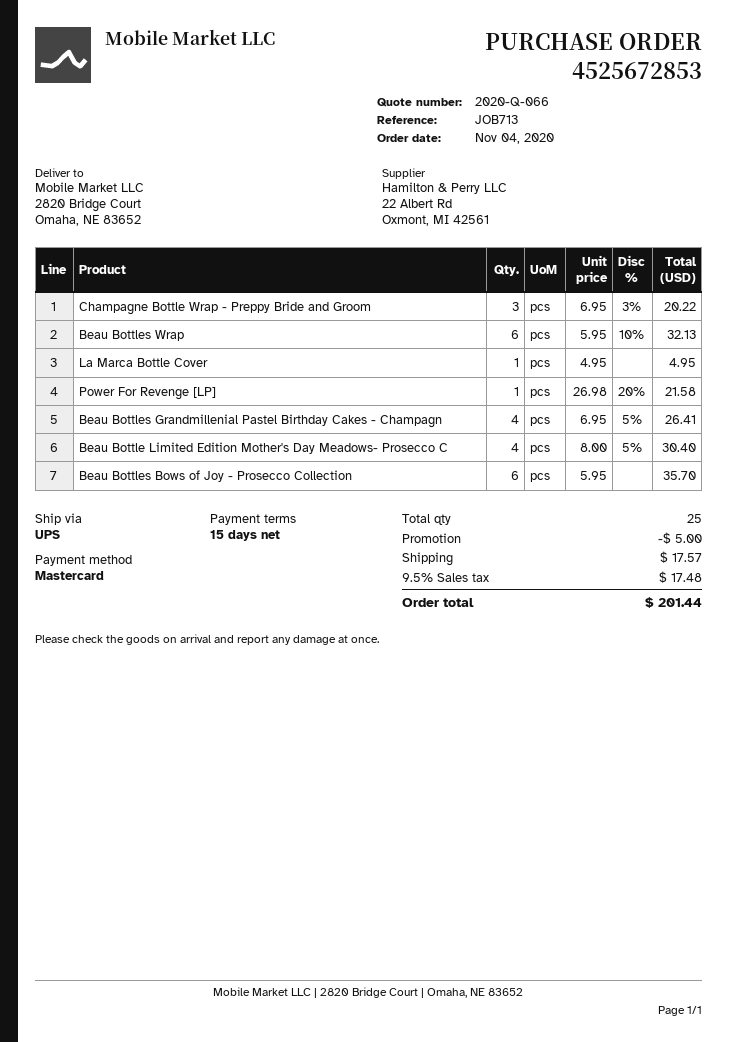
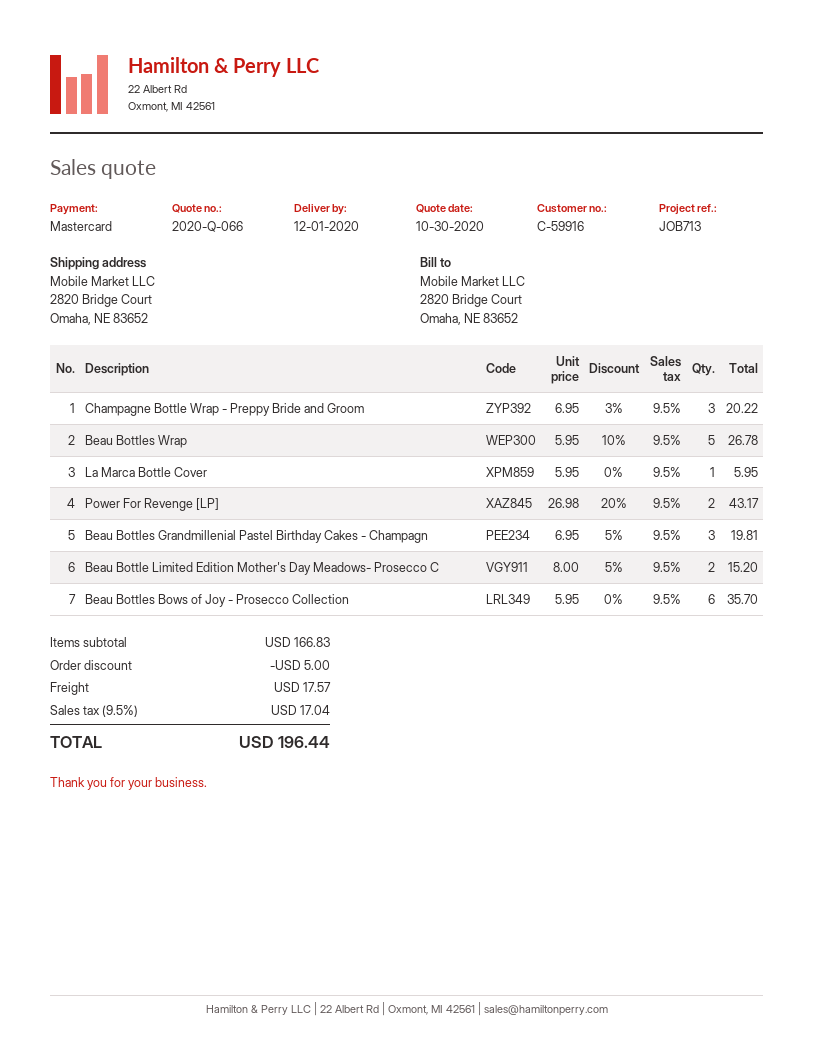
Beau Bottles Wrap: 6 x 5.95 - 10% = 32.13 -> 5 x 5.95 - 10% = 26.78
La Marca Bottle Cover: 1 x 4.95 = 4.95 -> 1 x 5.95 = 5.95
Power For Revenge [LP]: 1 x 26.98 - 20% = 21.58 -> 2 x 26.98 - 20% = 43.17
Beau Bottles Grandmillenial Pastel Birthday Cakes - Champagn: 4 x 6.95 - 5% = 26.41 -> 3 x 6.95 - 5% = 19.81
Beau Bottle Limited Edition Mother's Day Meadows- Prosecco C: 4 x 8.00 - 5% = 30.40 -> 2 x 8.00 - 5% = 15.20
tax: 9.5% = 17.48 -> 9.5% = 17.04
total: 201.44 -> 196.44

